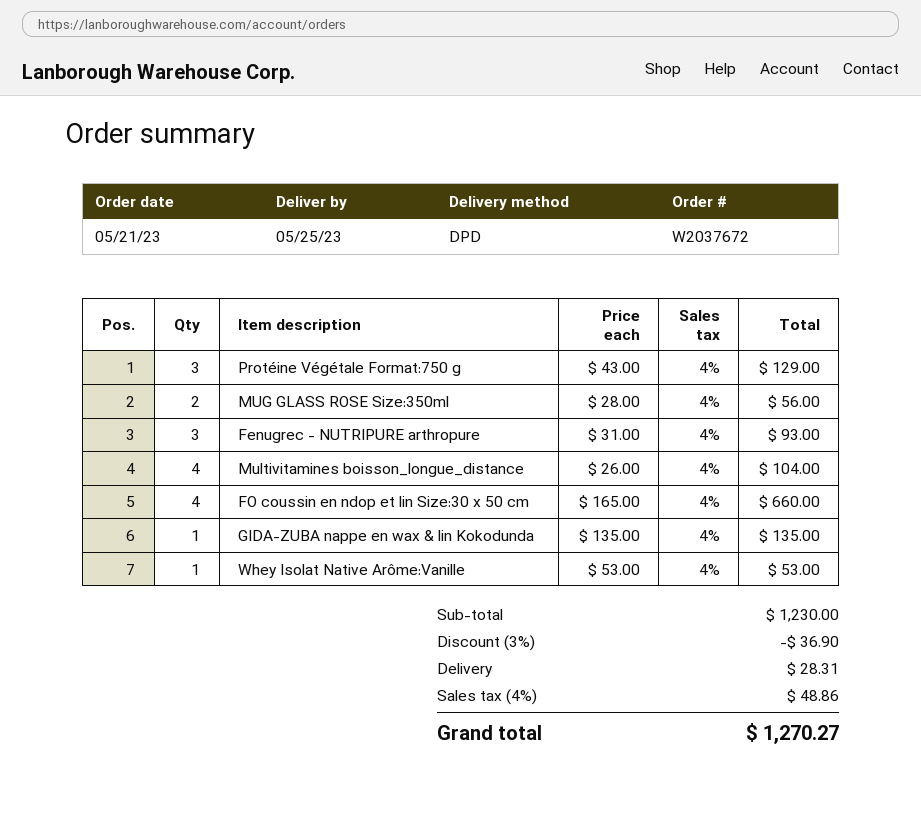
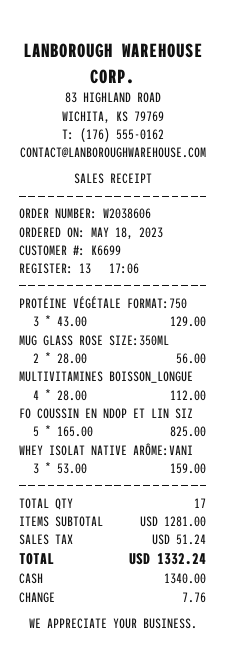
order number: W2037672 -> W2038606
order date: 2023-05-21 -> 2023-05-18
Fenugrec - NUTRIPURE arthropure: 3 x 31.00 = 93.00 -> none
Multivitamines boisson_longue_distance: 4 x 26.00 = 104.00 -> 4 x 28.00 = 112.00
FO coussin en ndop et lin Size:30 x 50 cm: 4 x 165.00 = 660.00 -> 5 x 165.00 = 825.00
GIDA-ZUBA nappe en wax & lin Kokodunda: 1 x 135.00 = 135.00 -> none
Whey Isolat Native Arôme:Vanille: 1 x 53.00 = 53.00 -> 3 x 53.00 = 159.00
subtotal: 1230.00 -> 1281.00
discount: 3% = 36.90 -> none
shipping: 28.31 -> none
tax: 48.86 -> 51.24
total: 1270.27 -> 1332.24

